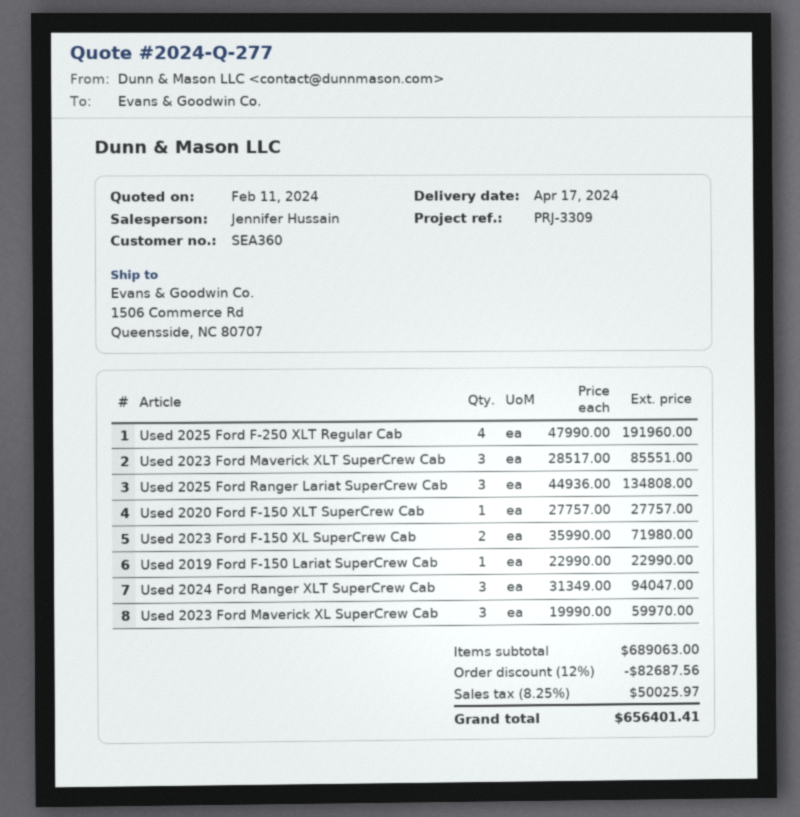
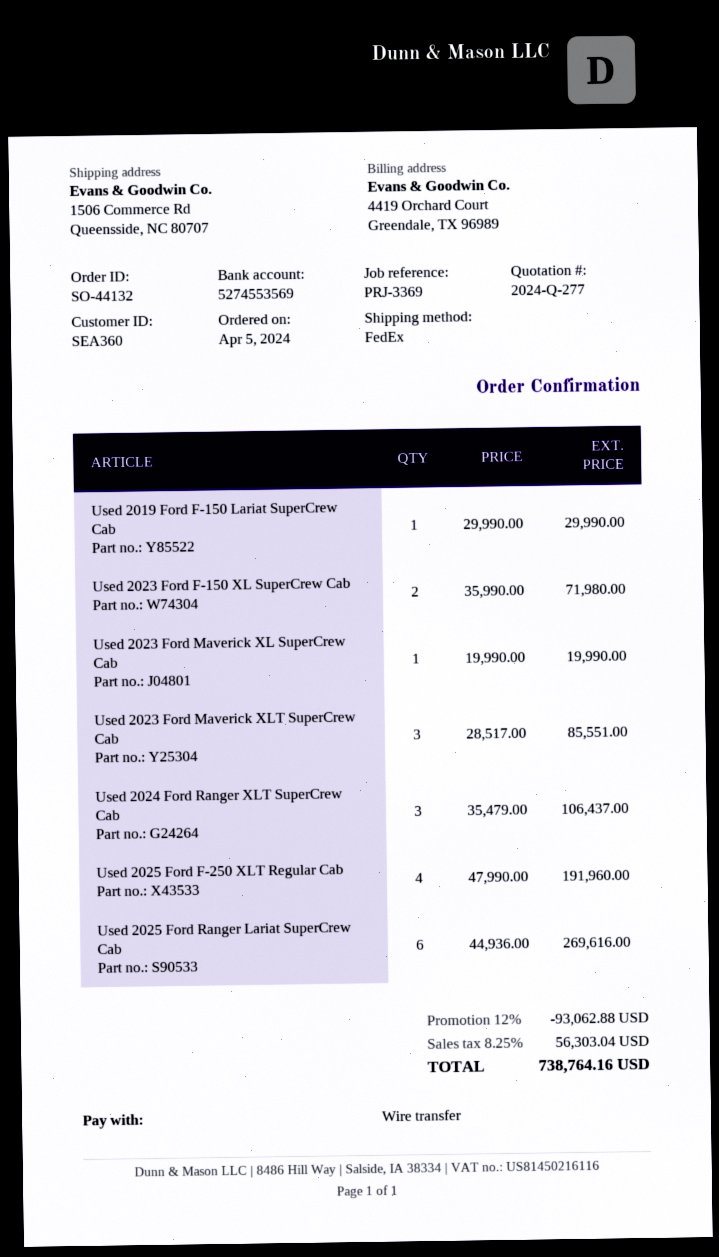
reference: PRJ-3309 -> PRJ-3369
Used 2025 Ford Ranger Lariat SuperCrew Cab: 3 x 44936.00 = 134808.00 -> 6 x 44936.00 = 269616.00
Used 2020 Ford F-150 XLT SuperCrew Cab: 1 x 27757.00 = 27757.00 -> none
Used 2019 Ford F-150 Lariat SuperCrew Cab: 1 x 22990.00 = 22990.00 -> 1 x 29990.00 = 29990.00
Used 2024 Ford Ranger XLT SuperCrew Cab: 3 x 31349.00 = 94047.00 -> 3 x 35479.00 = 106437.00
Used 2023 Ford Maverick XL SuperCrew Cab: 3 x 19990.00 = 59970.00 -> 1 x 19990.00 = 19990.00
discount: 12% = 82687.56 -> 12% = 93062.88
tax: 8.25% = 50025.97 -> 8.25% = 56303.04
total: 656401.41 -> 738764.16

